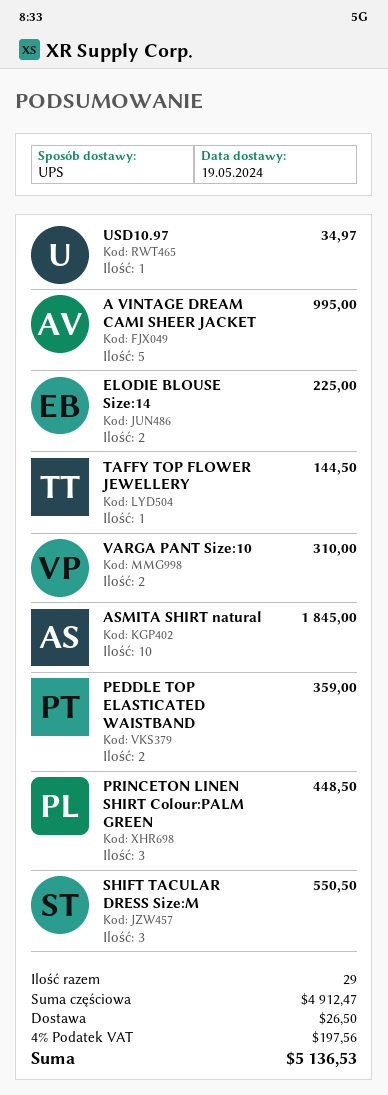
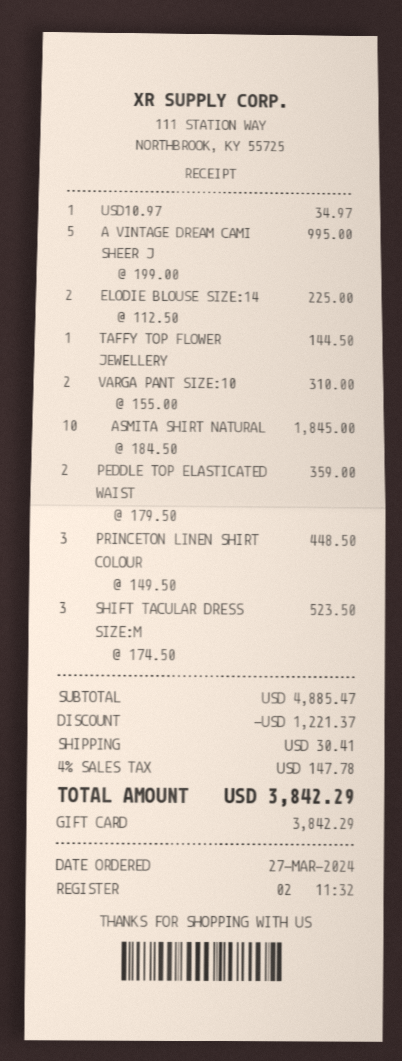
SHIFT TACULAR DRESS Size:M: 3 for 550.50 -> 3 for 523.50
subtotal: 4912.47 -> 4885.47
discount: none -> 1221.37
shipping: 26.50 -> 30.41
tax: 4% = 197.56 -> 4% = 147.78
total: 5136.53 -> 3842.29

